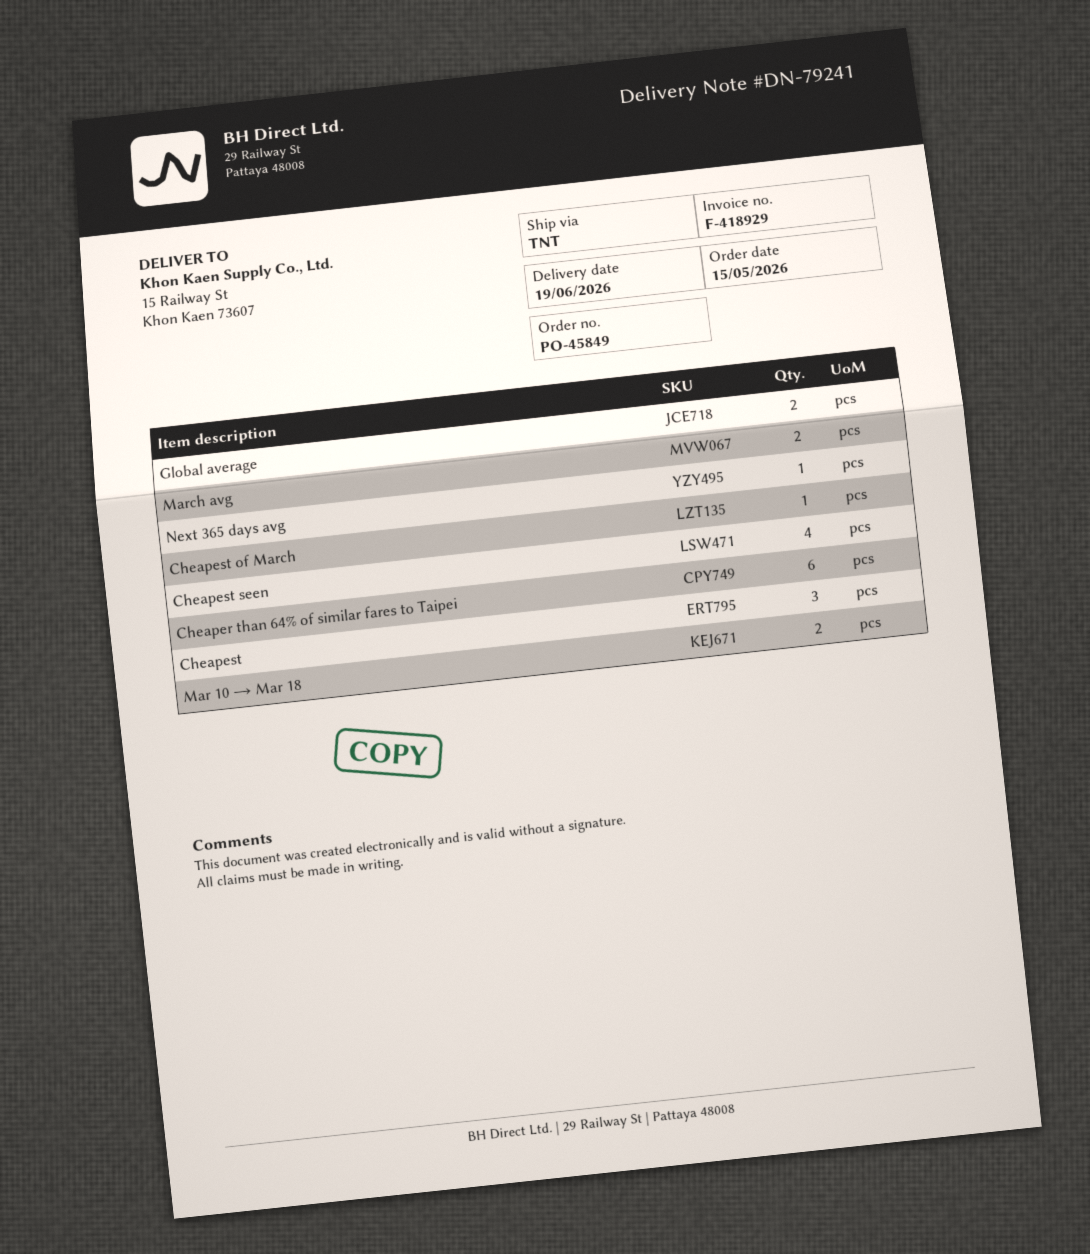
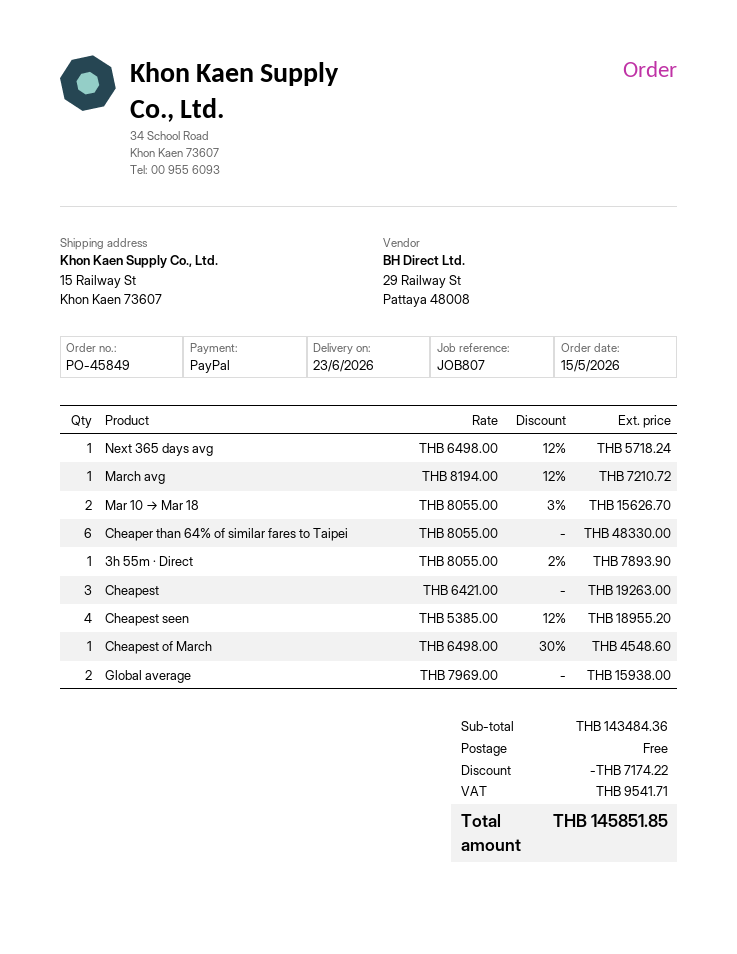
delivery date: 2026-06-19 -> 2026-06-23
March avg: 2 -> 1
3h 55m · Direct: none -> 1

